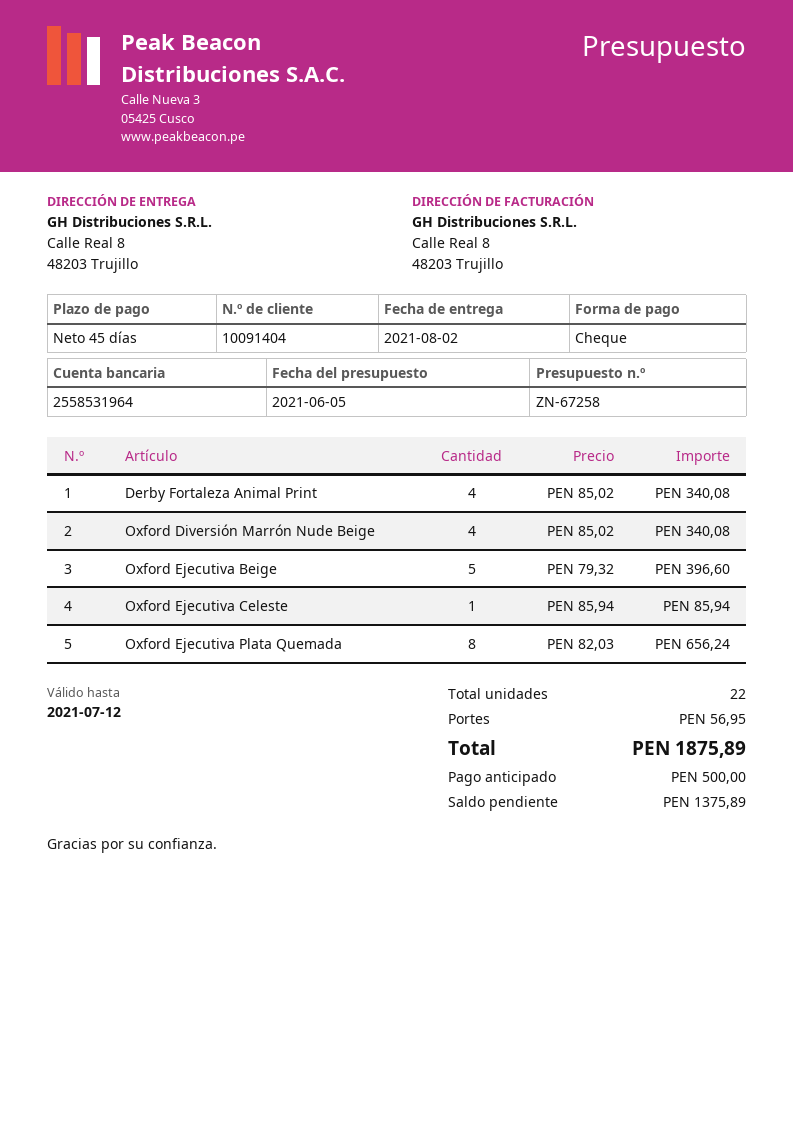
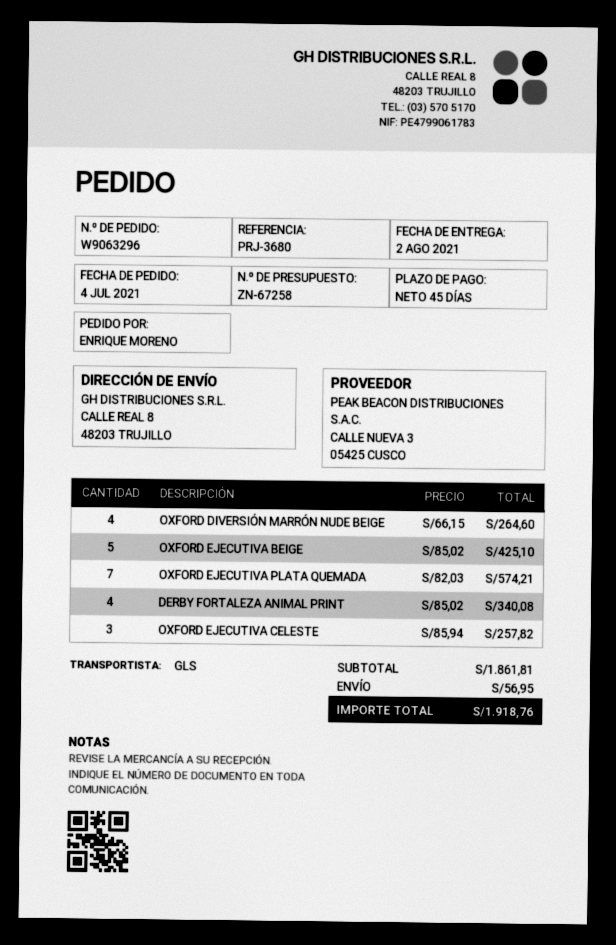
Oxford Diversión Marrón Nude Beige: 4 x 85.02 = 340.08 -> 4 x 66.15 = 264.60
Oxford Ejecutiva Beige: 5 x 79.32 = 396.60 -> 5 x 85.02 = 425.10
Oxford Ejecutiva Celeste: 1 x 85.94 = 85.94 -> 3 x 85.94 = 257.82
Oxford Ejecutiva Plata Quemada: 8 x 82.03 = 656.24 -> 7 x 82.03 = 574.21
total: 1875.89 -> 1918.76

